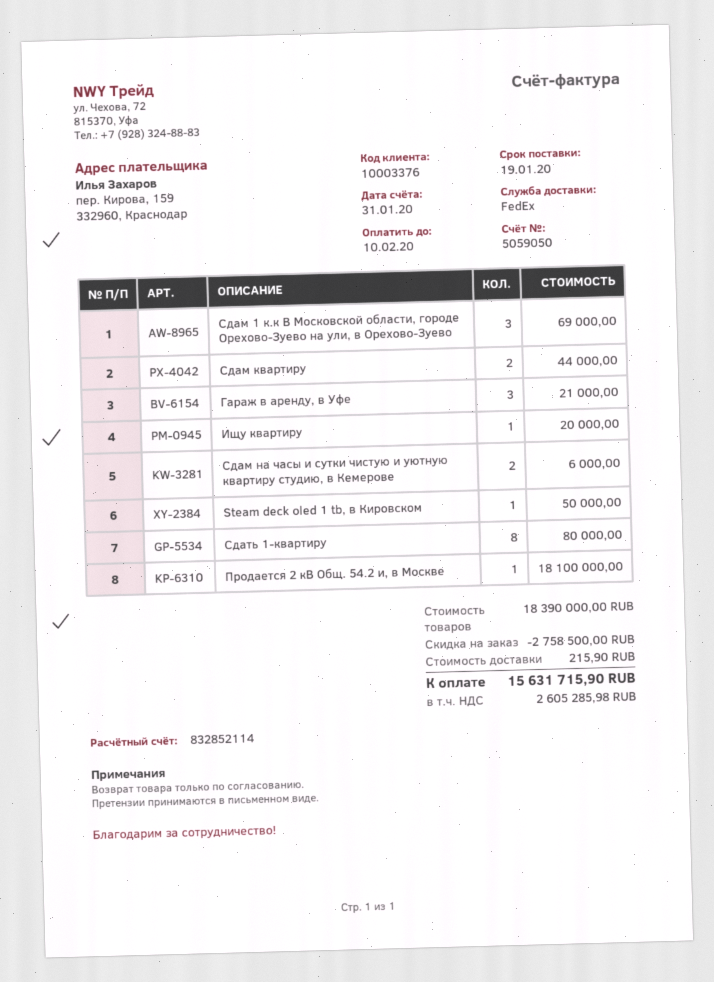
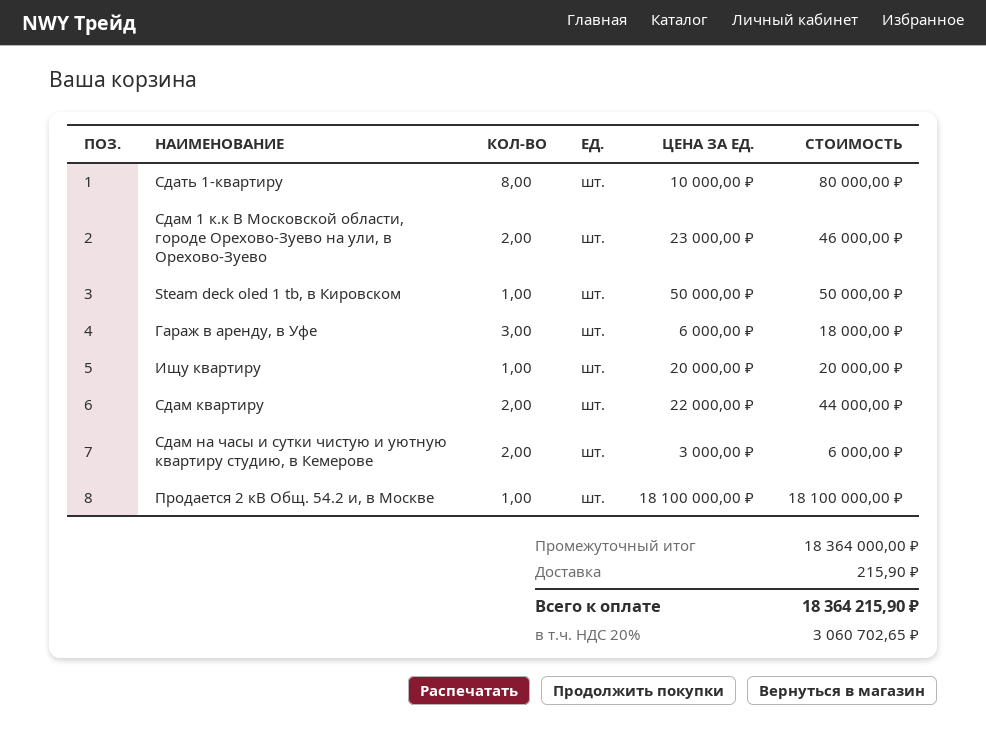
Сдам 1 к.к В Московской области, городе Орехово-Зуево на ули, в Орехово-Зуево: 3 for 69000.00 -> 2 for 46000.00
Гараж в аренду, в Уфе: 3 for 21000.00 -> 3 for 18000.00
subtotal: 18390000.00 -> 18364000.00
discount: 2758500.00 -> none
tax: 2605285.98 -> 3060702.65
total: 15631715.90 -> 18364215.90

